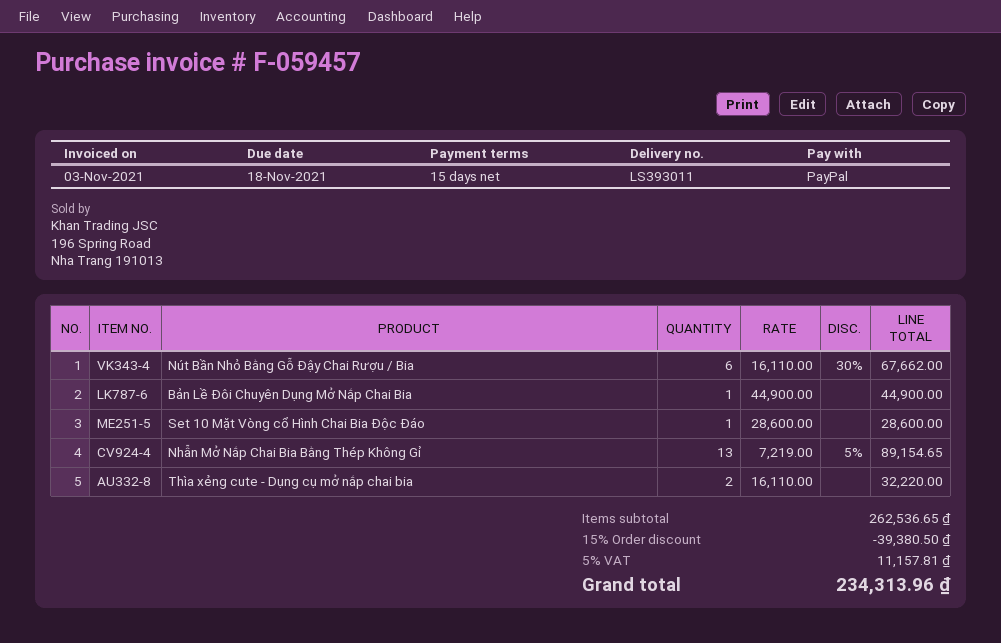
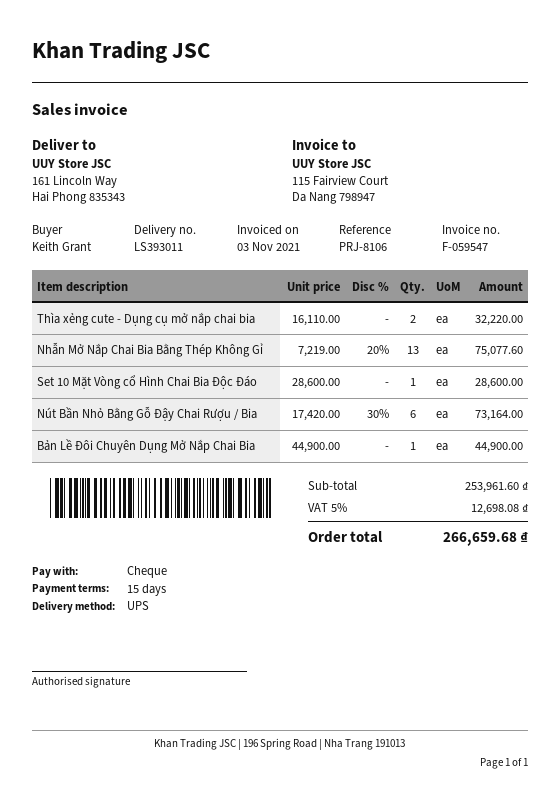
invoice number: F-059457 -> F-059547
payment method: PayPal -> cheque
Nút Bần Nhỏ Bằng Gỗ Đậy Chai Rượu / Bia: 6 x 16110.00 - 30% = 67662.00 -> 6 x 17420.00 - 30% = 73164.00
Nhẫn Mở Nắp Chai Bia Bằng Thép Không Gỉ: 13 x 7219.00 - 5% = 89154.65 -> 13 x 7219.00 - 20% = 75077.60
subtotal: 262536.65 -> 253961.60
discount: 15% = 39380.50 -> none
tax: 5% = 11157.81 -> 5% = 12698.08
total: 234313.96 -> 266659.68

